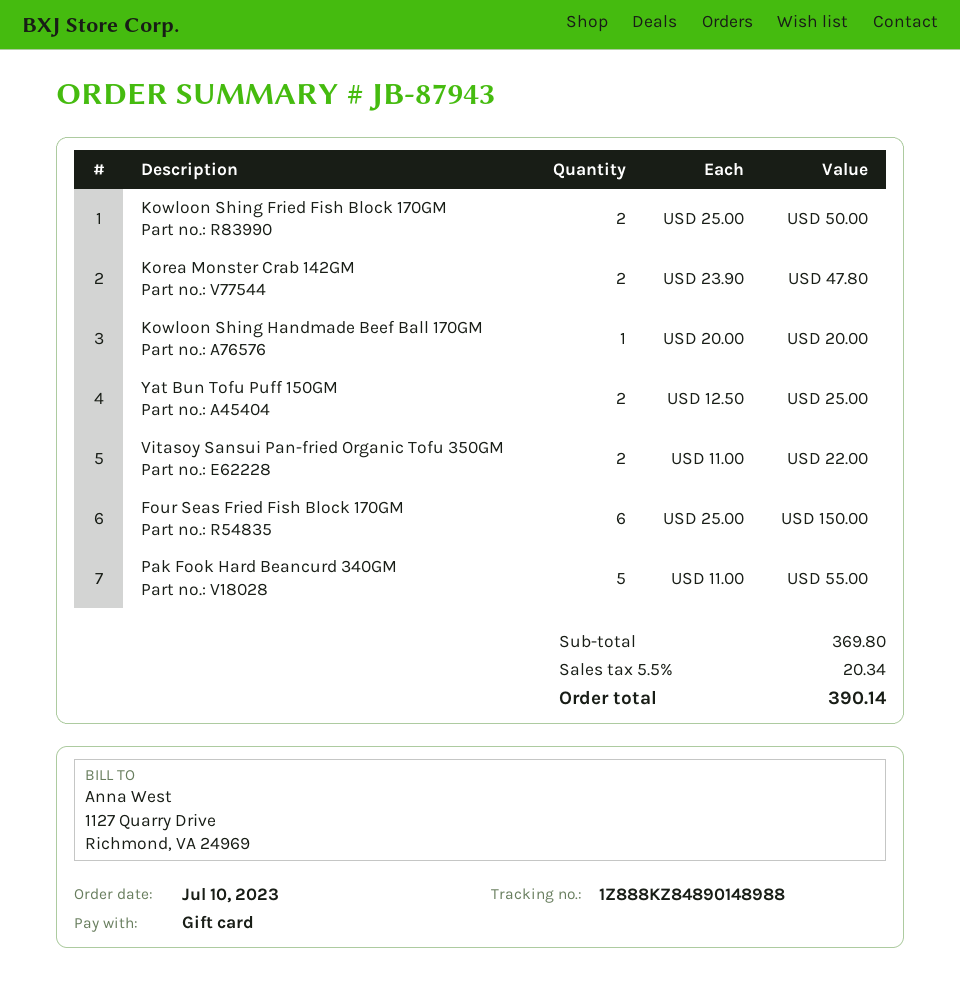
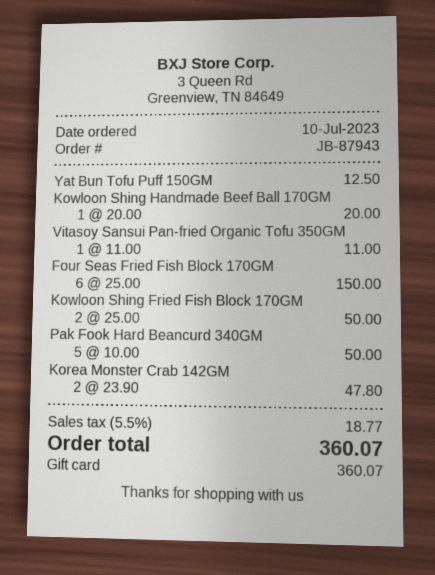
Yat Bun Tofu Puff 150GM: 2 x 12.50 = 25.00 -> 1 x 12.50 = 12.50
Vitasoy Sansui Pan-fried Organic Tofu 350GM: 2 x 11.00 = 22.00 -> 1 x 11.00 = 11.00
Pak Fook Hard Beancurd 340GM: 5 x 11.00 = 55.00 -> 5 x 10.00 = 50.00
tax: 5.5% = 20.34 -> 5.5% = 18.77
total: 390.14 -> 360.07

